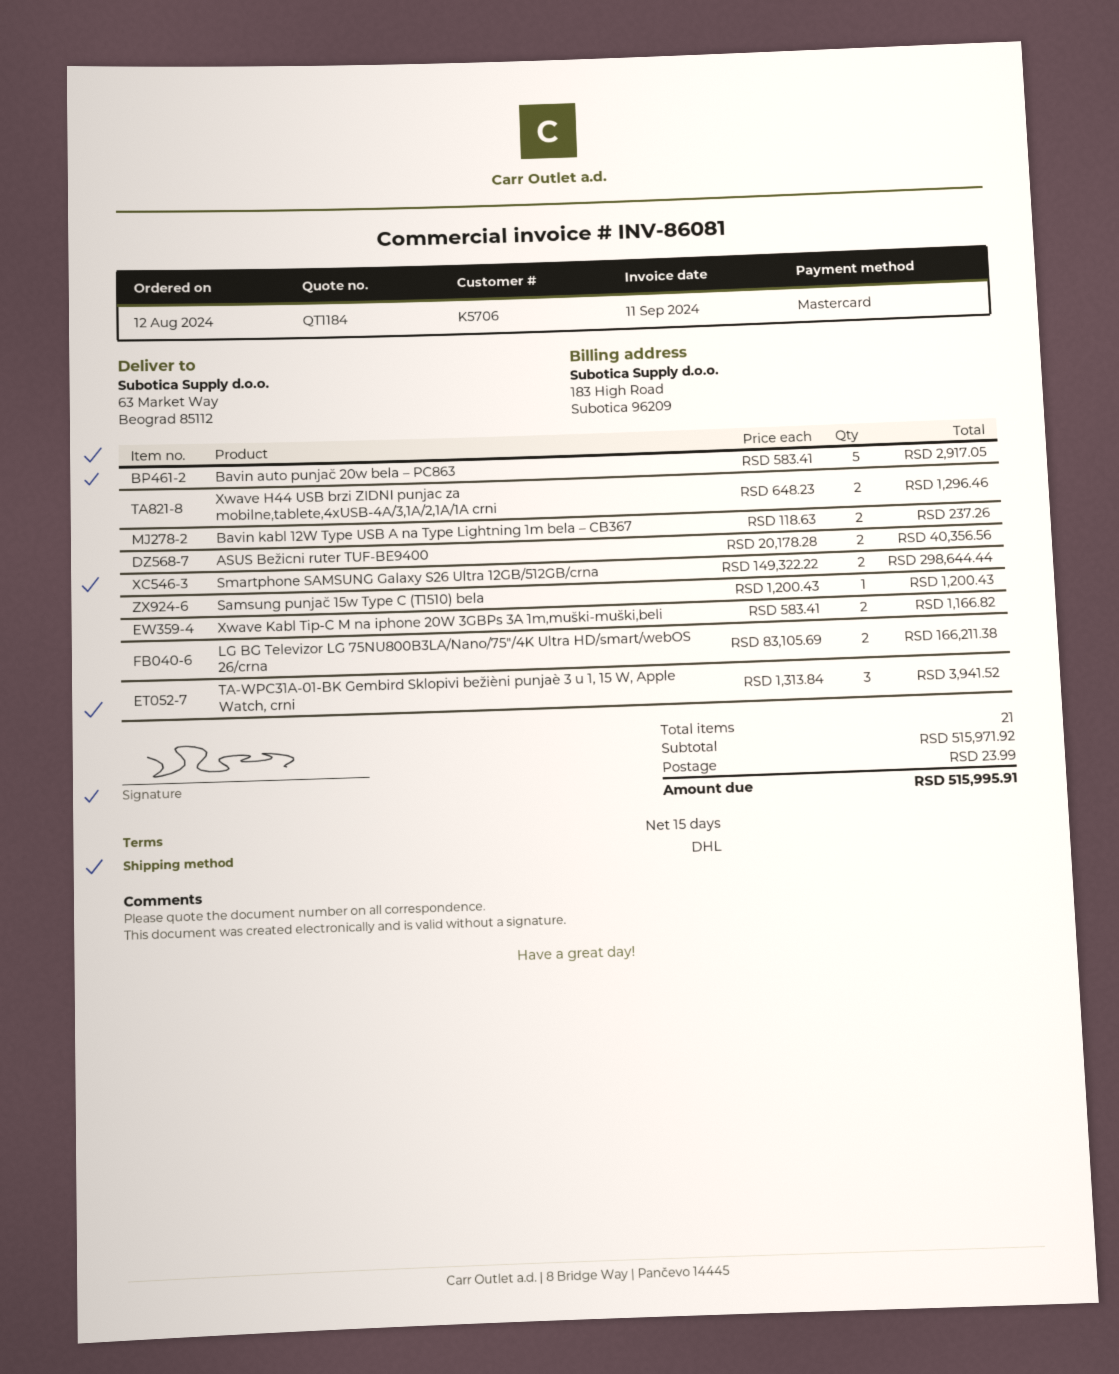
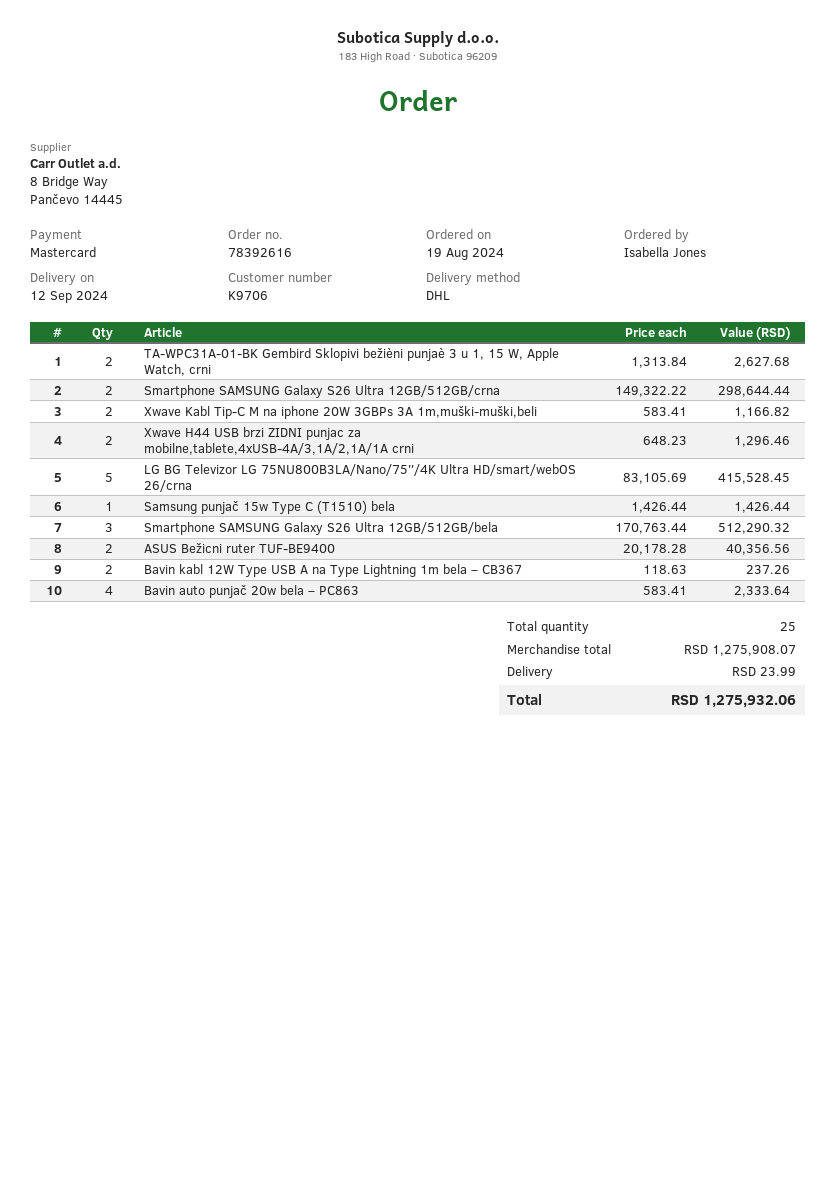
order date: 2024-08-12 -> 2024-08-19
customer number: K5706 -> K9706
Bavin auto punjač 20w bela – PC863: 5 x 583.41 = 2917.05 -> 4 x 583.41 = 2333.64
Samsung punjač 15w Type C (T1510) bela: 1 x 1200.43 = 1200.43 -> 1 x 1426.44 = 1426.44
LG BG Televizor LG 75NU800B3LA/Nano/75″/4K Ultra HD/smart/webOS 26/crna: 2 x 83105.69 = 166211.38 -> 5 x 83105.69 = 415528.45
TA-WPC31A-01-BK Gembird Sklopivi bežièni punjaè 3 u 1, 15 W, Apple Watch, crni: 3 x 1313.84 = 3941.52 -> 2 x 1313.84 = 2627.68
Smartphone SAMSUNG Galaxy S26 Ultra 12GB/512GB/bela: none -> 3 x 170763.44 = 512290.32
total quantity: 21 -> 25
subtotal: 515971.92 -> 1275908.07
total: 515995.91 -> 1275932.06

